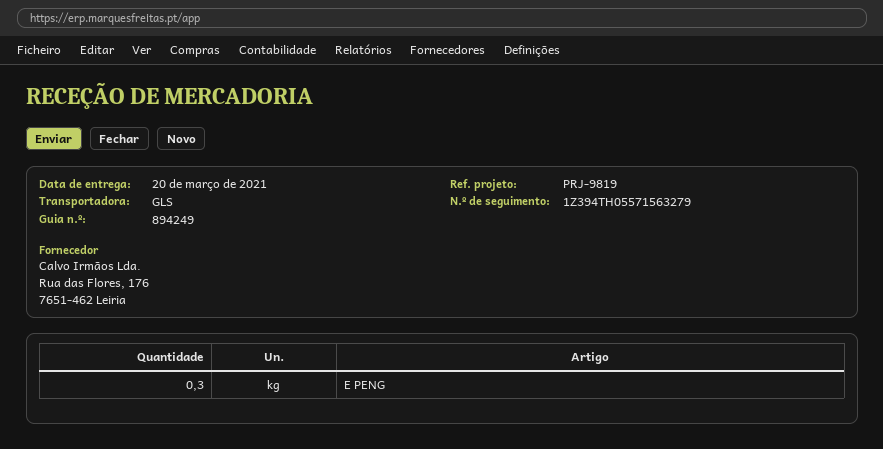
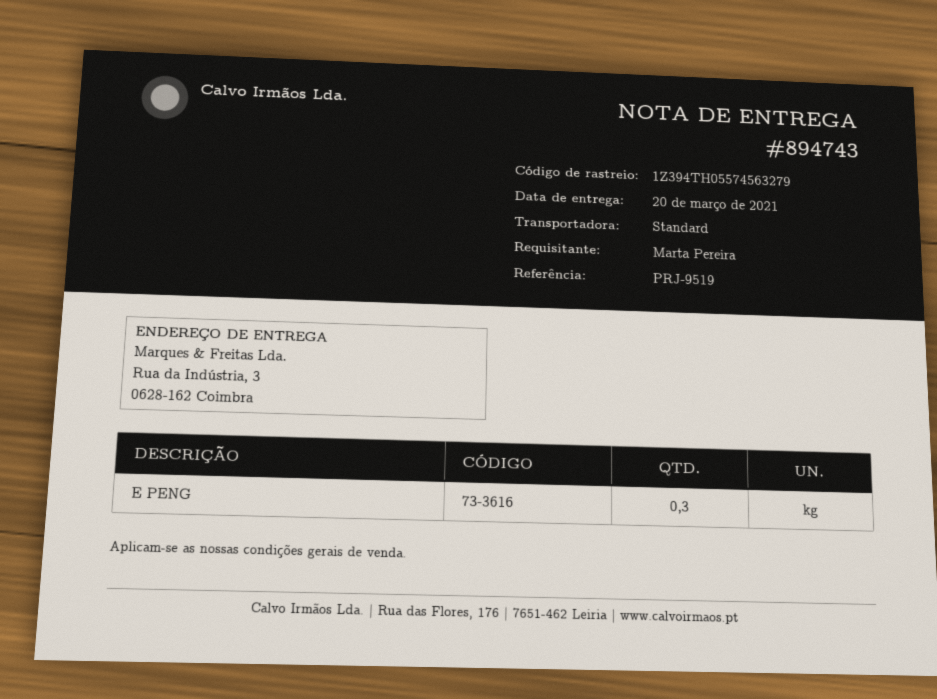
delivery note number: 894249 -> 894743
reference: PRJ-9819 -> PRJ-9519
shipping method: GLS -> standard
tracking number: 1Z394TH05571563279 -> 1Z394TH05574563279

